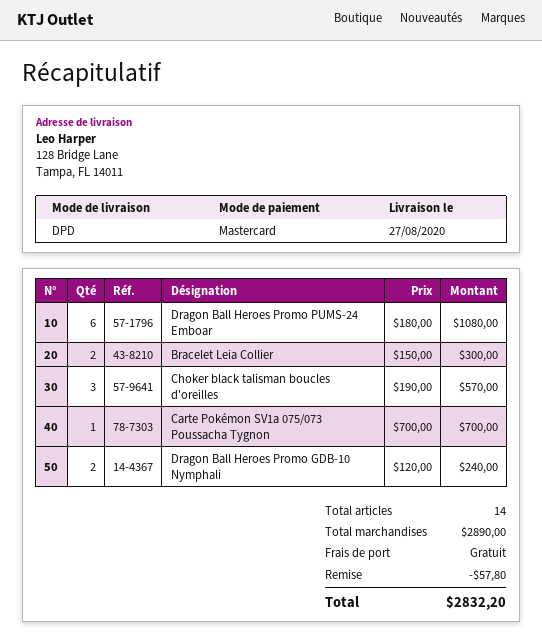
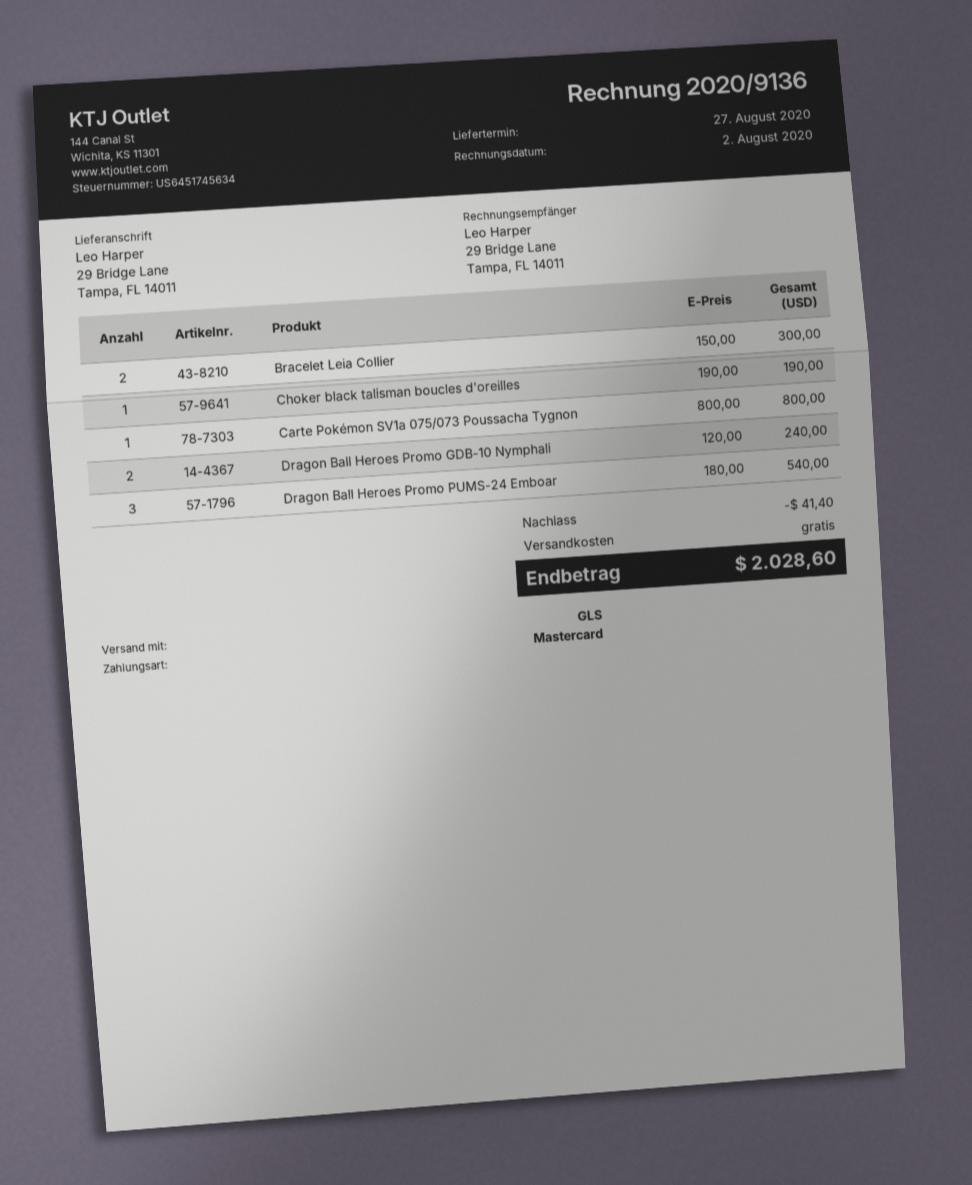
shipping method: DPD -> GLS
ship to: 128 Bridge Lane, Tampa, FL 14011 -> 29 Bridge Lane, Tampa, FL 14011
Dragon Ball Heroes Promo PUMS-24 Emboar: 6 x 180.00 = 1080.00 -> 3 x 180.00 = 540.00
Choker black talisman boucles d'oreilles: 3 x 190.00 = 570.00 -> 1 x 190.00 = 190.00
Carte Pokémon SV1a 075/073 Poussacha Tygnon: 1 x 700.00 = 700.00 -> 1 x 800.00 = 800.00
discount: 57.80 -> 41.40
total: 2832.20 -> 2028.60

